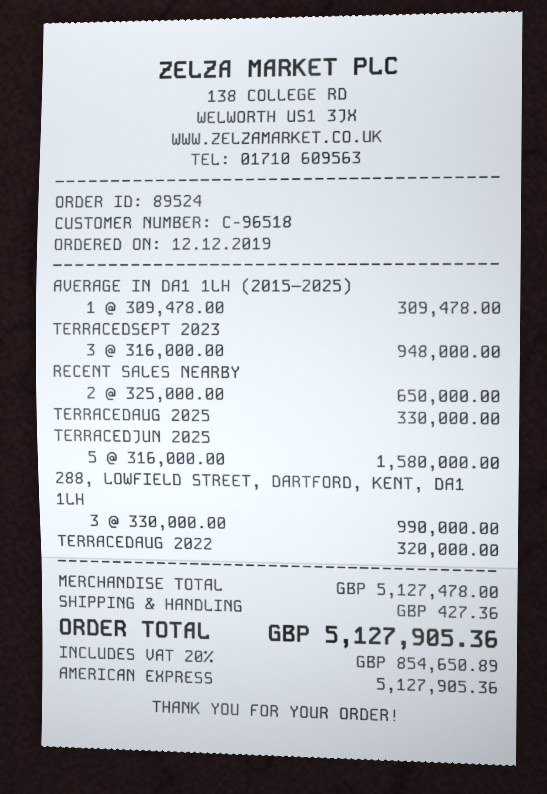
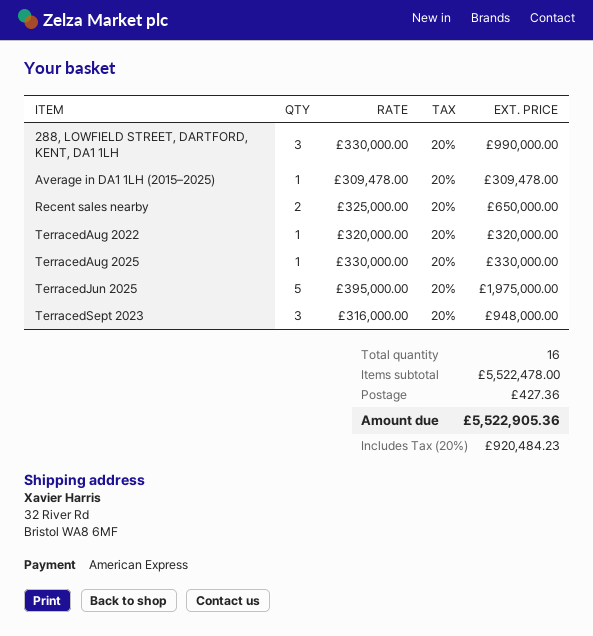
TERRACEDJUN 2025: 5 x 316000.00 = 1580000.00 -> 5 x 395000.00 = 1975000.00
subtotal: 5127478.00 -> 5522478.00
tax: 20% = 854650.89 -> 20% = 920484.23
total: 5127905.36 -> 5522905.36

